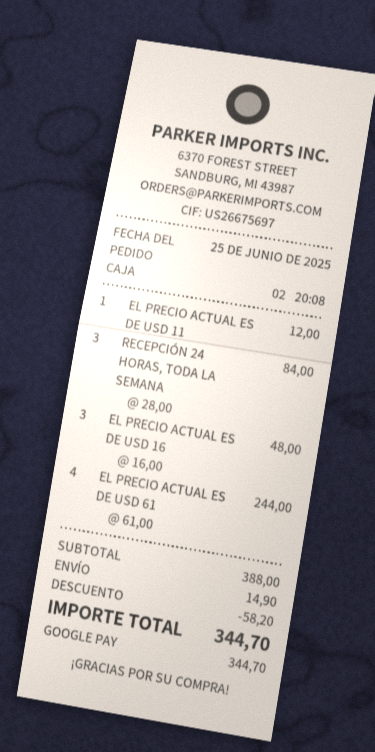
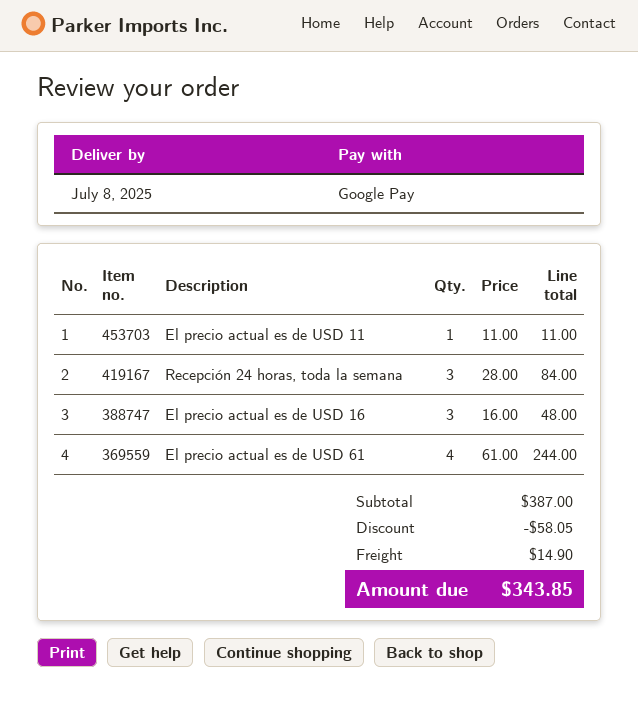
EL PRECIO ACTUAL ES DE USD 11: 1 x 12.00 = 12.00 -> 1 x 11.00 = 11.00
subtotal: 388.00 -> 387.00
discount: 58.20 -> 58.05
total: 344.70 -> 343.85

